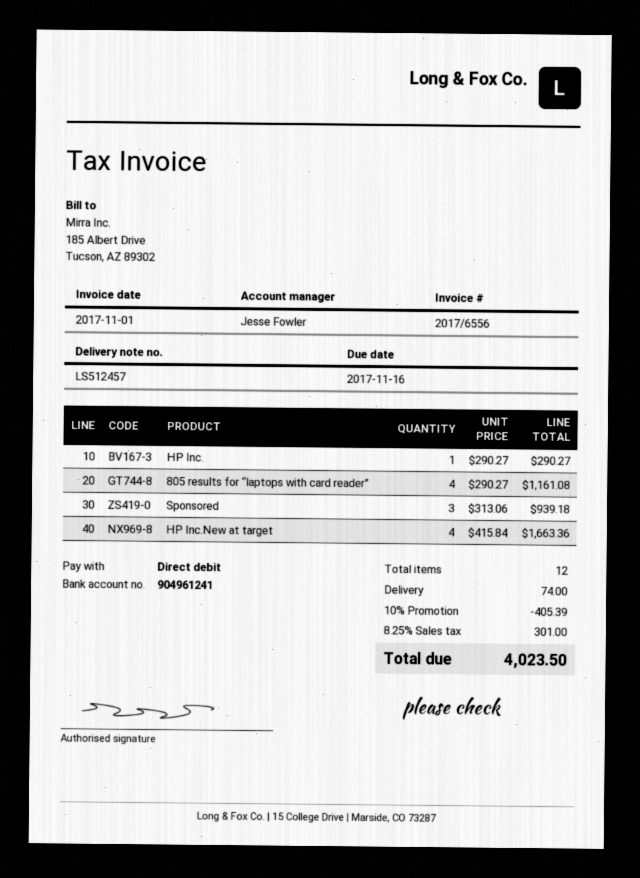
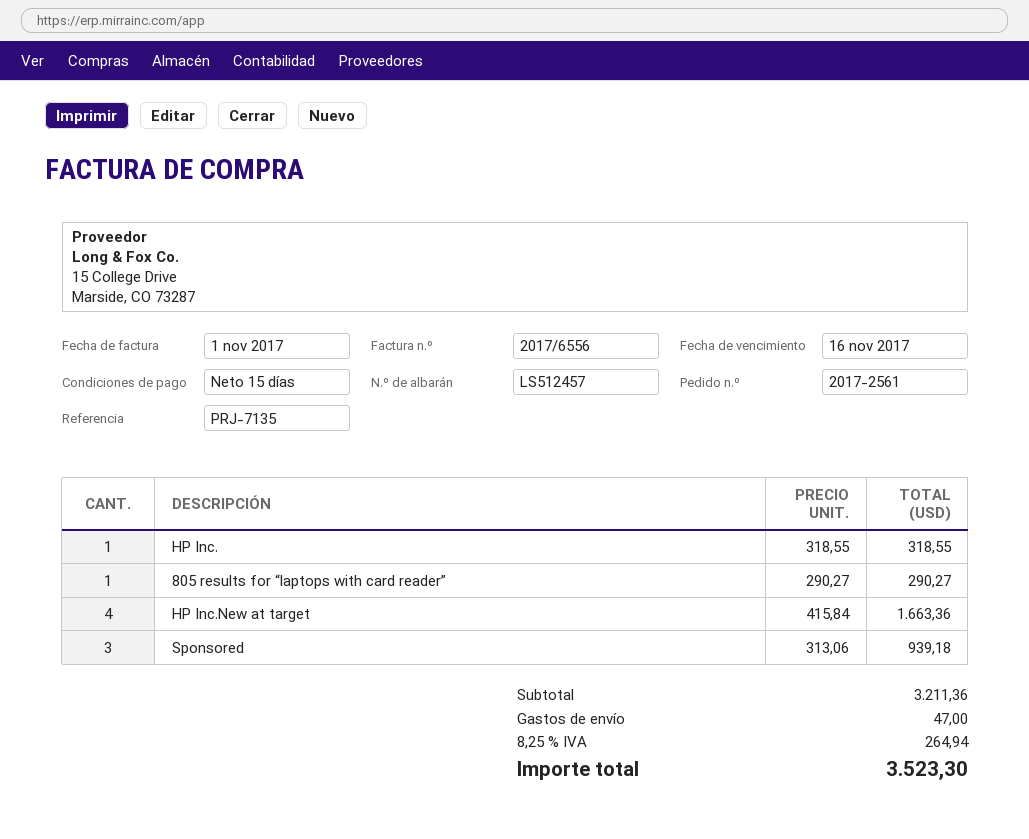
HP Inc.: 1 x 290.27 = 290.27 -> 1 x 318.55 = 318.55
805 results for “laptops with card reader”: 4 x 290.27 = 1161.08 -> 1 x 290.27 = 290.27
discount: 10% = 405.39 -> none
shipping: 74.00 -> 47.00
tax: 8.25% = 301.00 -> 8.25% = 264.94
total: 4023.50 -> 3523.30

